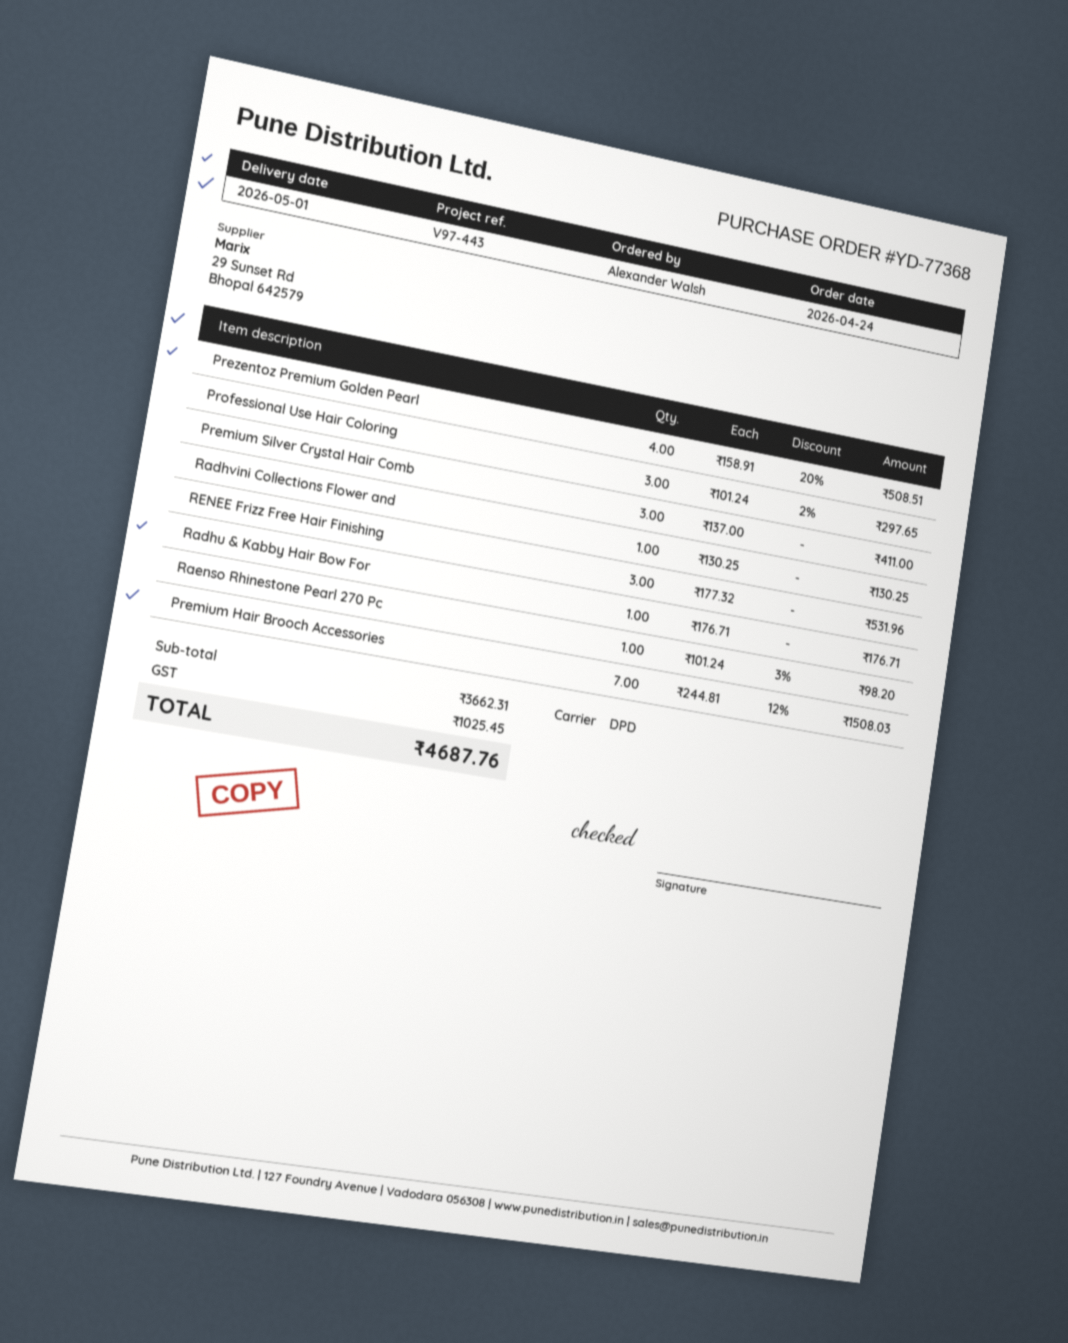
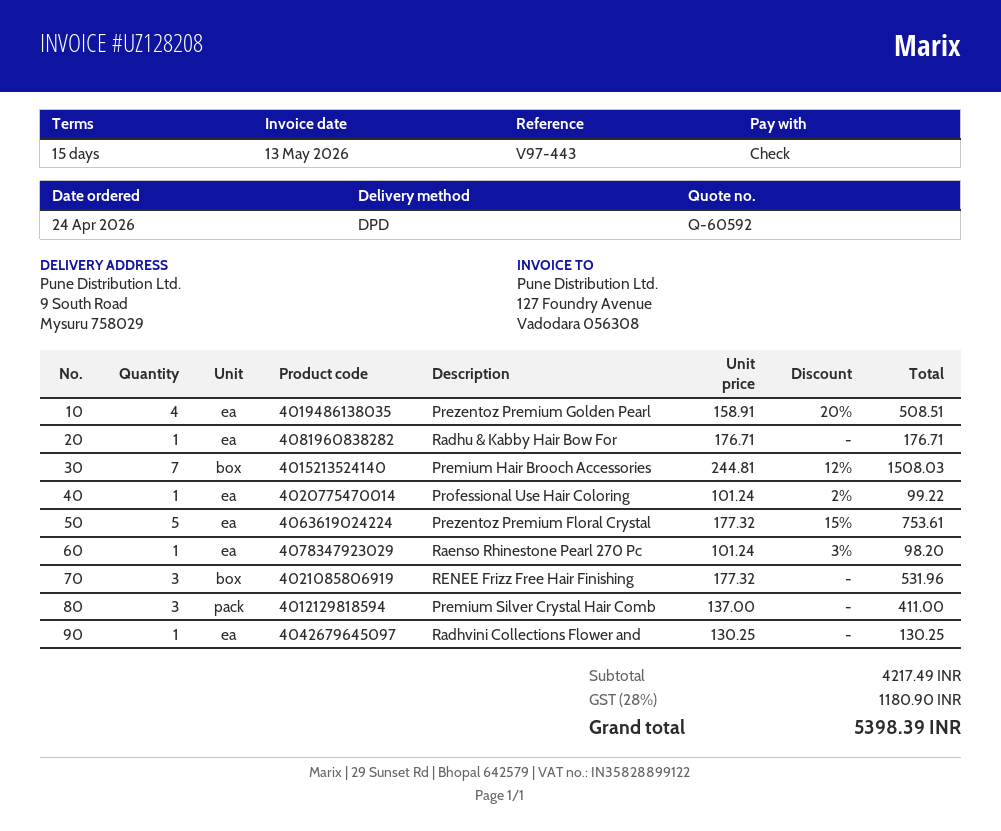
Professional Use Hair Coloring: 3 x 101.24 - 2% = 297.65 -> 1 x 101.24 - 2% = 99.22
Prezentoz Premium Floral Crystal: none -> 5 x 177.32 - 15% = 753.61
subtotal: 3662.31 -> 4217.49
tax: 1025.45 -> 1180.90
total: 4687.76 -> 5398.39

